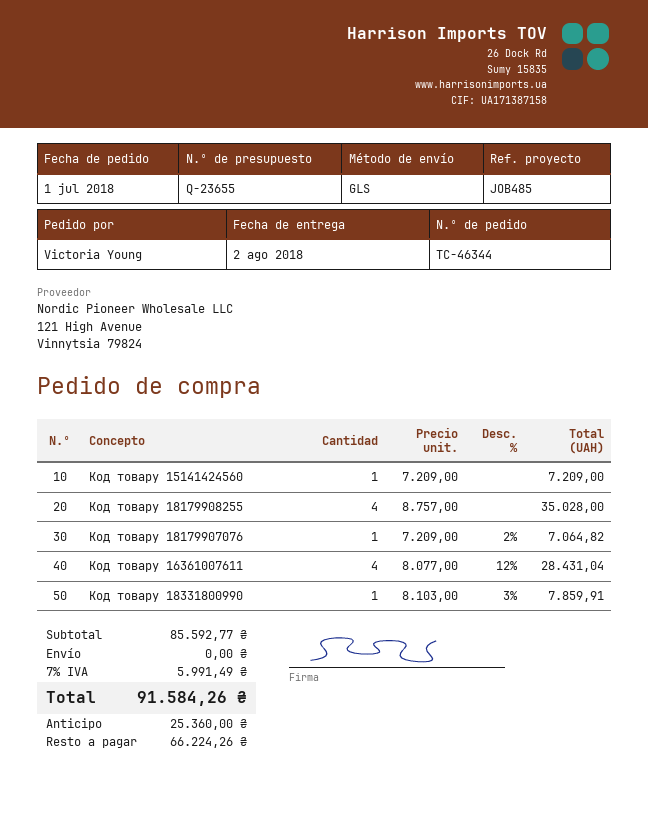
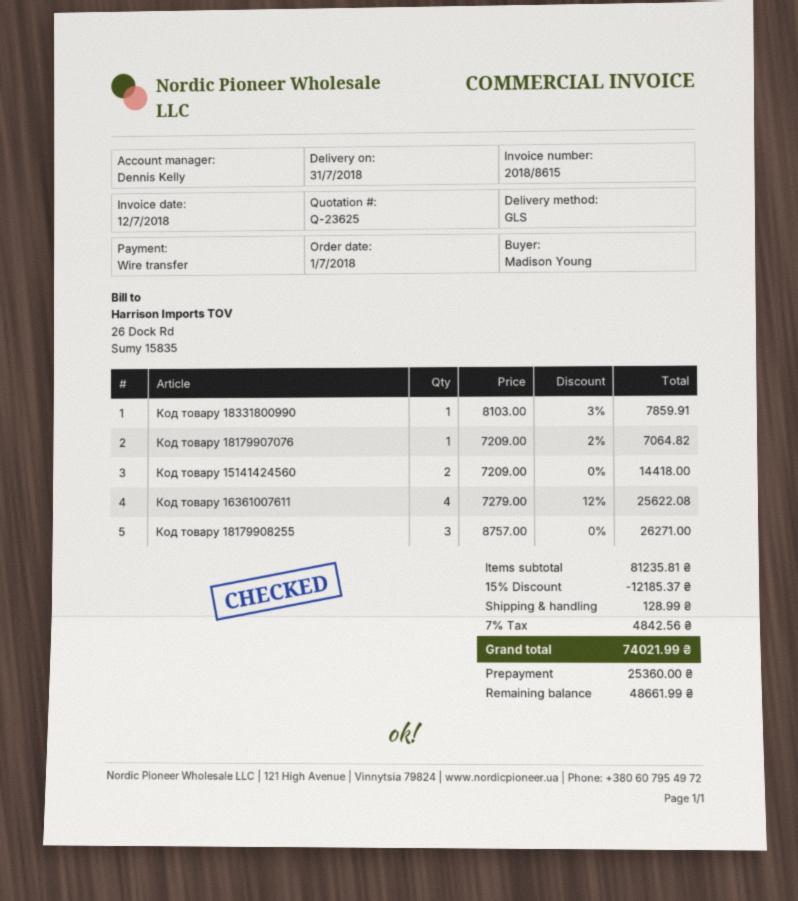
quote number: Q-23655 -> Q-23625
delivery date: 2018-08-02 -> 2018-07-31
ordered by: Victoria Young -> Madison Young
Код товару 15141424560: 1 x 7209.00 = 7209.00 -> 2 x 7209.00 = 14418.00
Код товару 18179908255: 4 x 8757.00 = 35028.00 -> 3 x 8757.00 = 26271.00
Код товару 16361007611: 4 x 8077.00 - 12% = 28431.04 -> 4 x 7279.00 - 12% = 25622.08
subtotal: 85592.77 -> 81235.81
discount: none -> 15% = 12185.37
shipping: 0.00 -> 128.99
tax: 7% = 5991.49 -> 7% = 4842.56
total: 91584.26 -> 74021.99
balance: 66224.26 -> 48661.99

